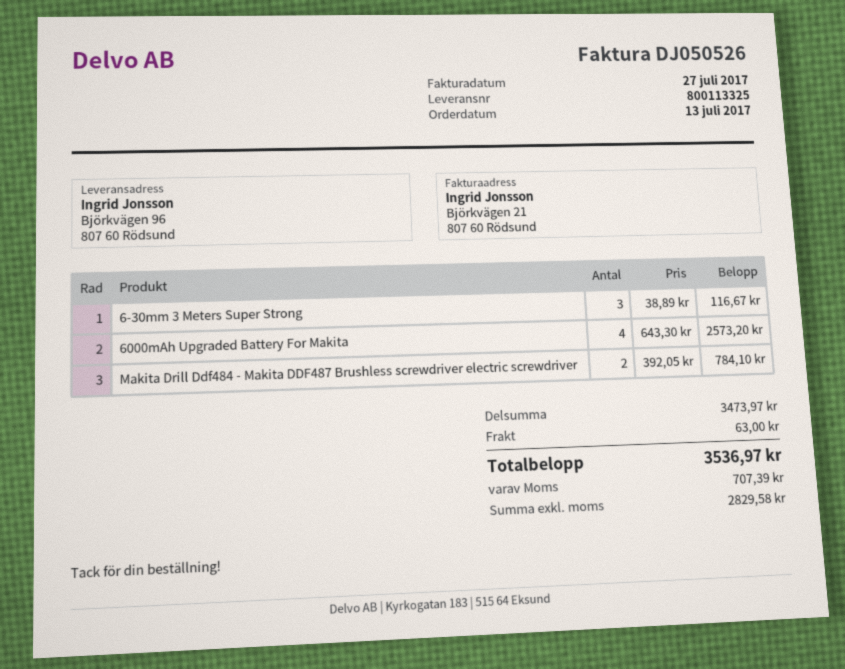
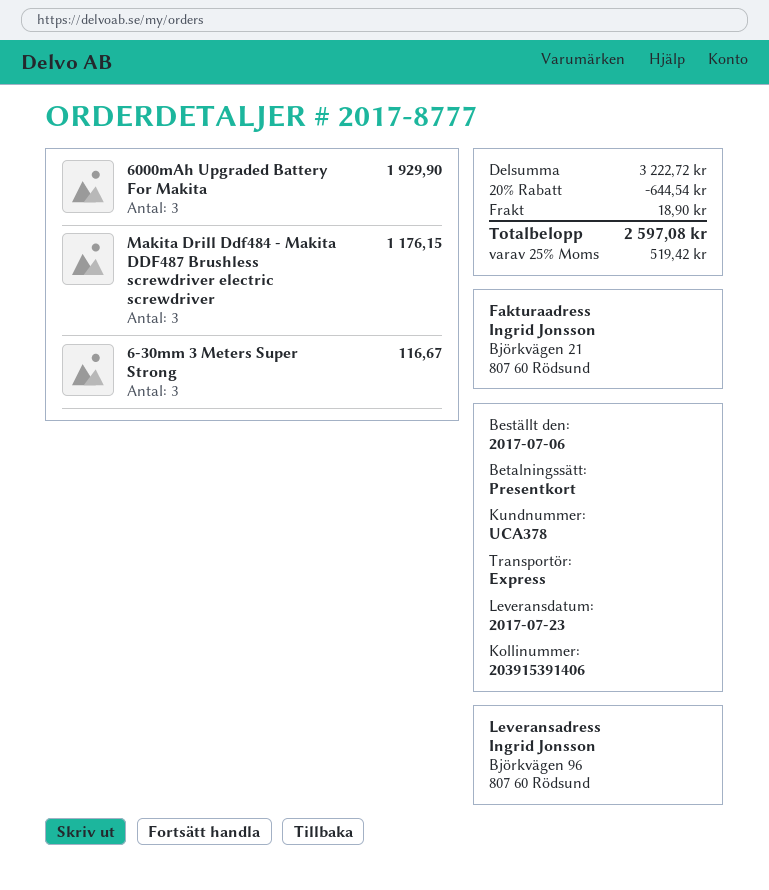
order date: 2017-07-13 -> 2017-07-06
6000mAh Upgraded Battery For Makita: 4 for 2573.20 -> 3 for 1929.90
Makita Drill Ddf484 - Makita DDF487 Brushless screwdriver electric screwdriver: 2 for 784.10 -> 3 for 1176.15
subtotal: 3473.97 -> 3222.72
discount: none -> 20% = 644.54
shipping: 63.00 -> 18.90
tax: 707.39 -> 519.42
total: 3536.97 -> 2597.08

